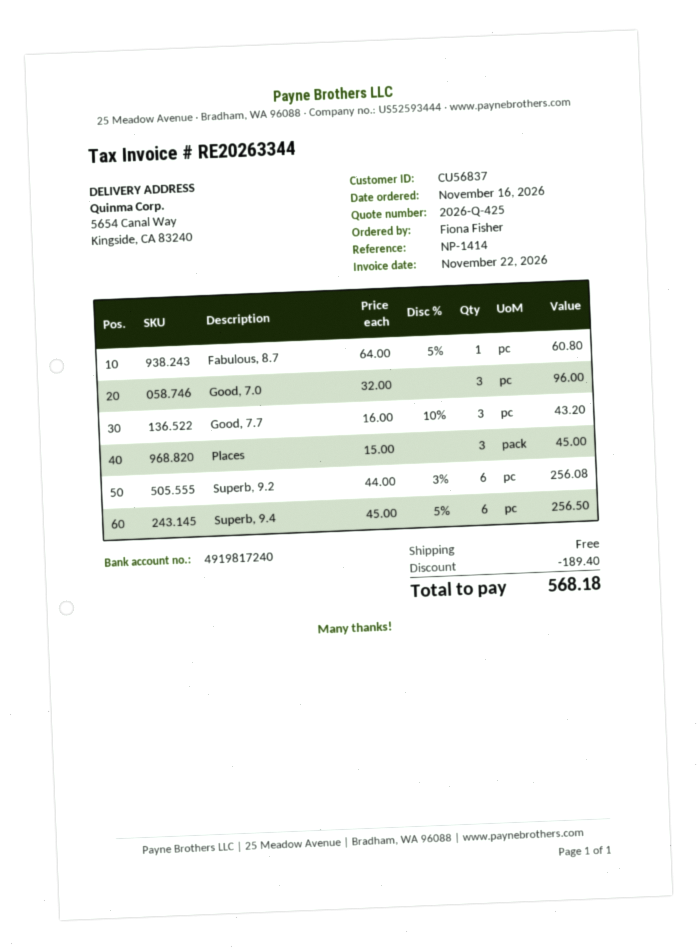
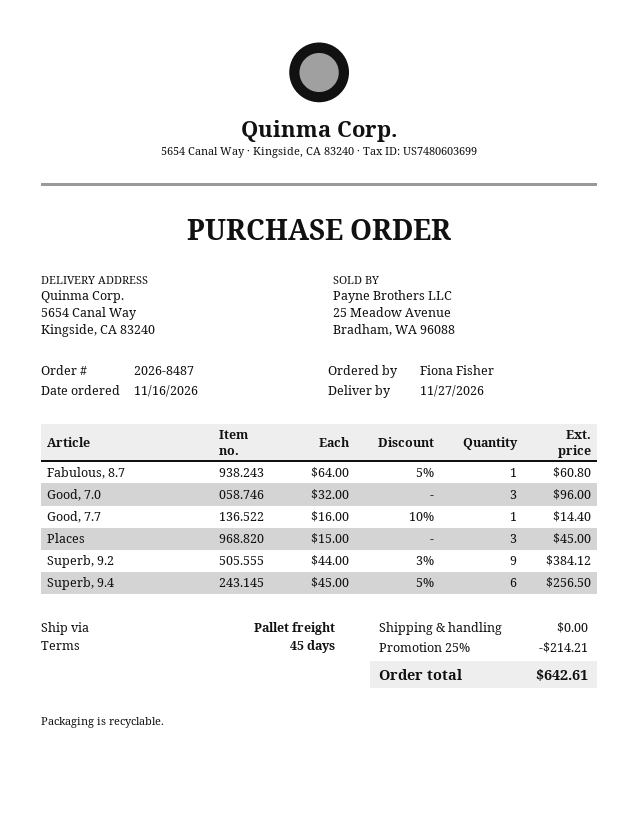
Good, 7.7: 3 x 16.00 - 10% = 43.20 -> 1 x 16.00 - 10% = 14.40
Superb, 9.2: 6 x 44.00 - 3% = 256.08 -> 9 x 44.00 - 3% = 384.12
discount: 189.40 -> 214.21
total: 568.18 -> 642.61

